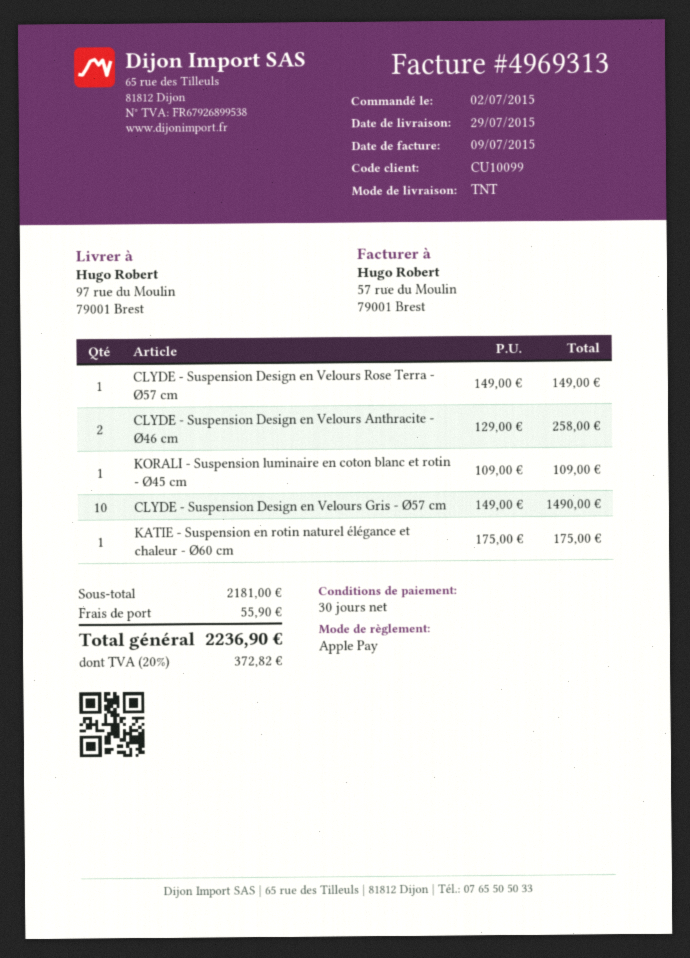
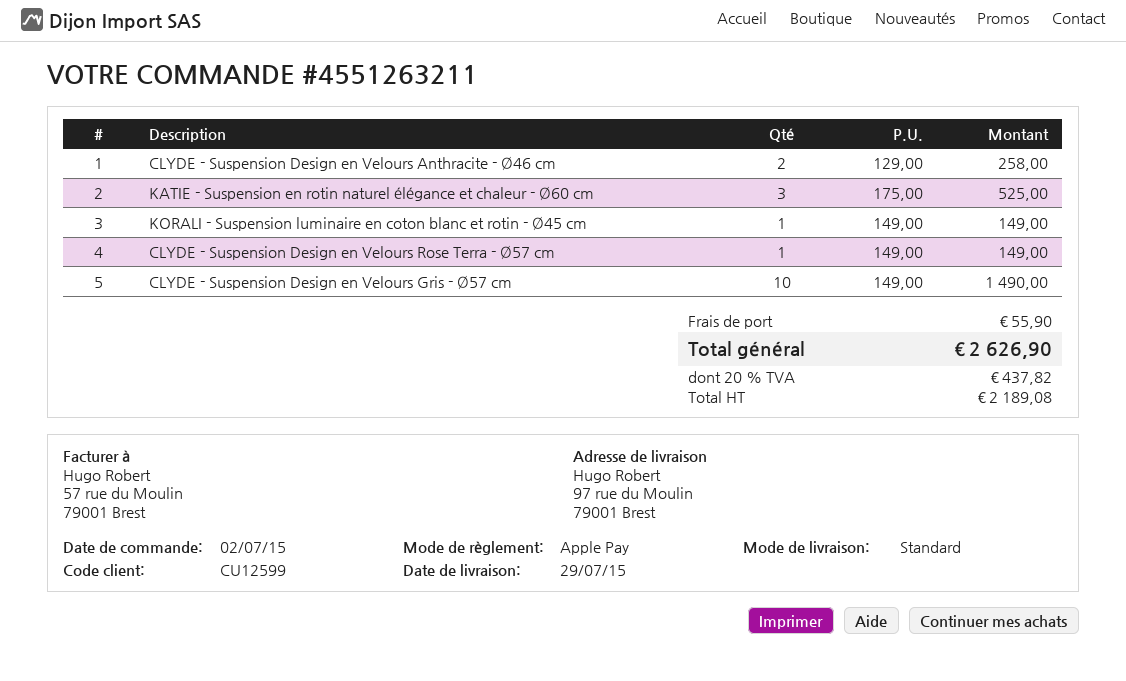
customer number: CU10099 -> CU12599
shipping method: TNT -> standard
KORALI - Suspension luminaire en coton blanc et rotin - Ø45 cm: 1 x 109.00 = 109.00 -> 1 x 149.00 = 149.00
KATIE - Suspension en rotin naturel élégance et chaleur - Ø60 cm: 1 x 175.00 = 175.00 -> 3 x 175.00 = 525.00
tax: 20% = 372.82 -> 20% = 437.82
total: 2236.90 -> 2626.90

